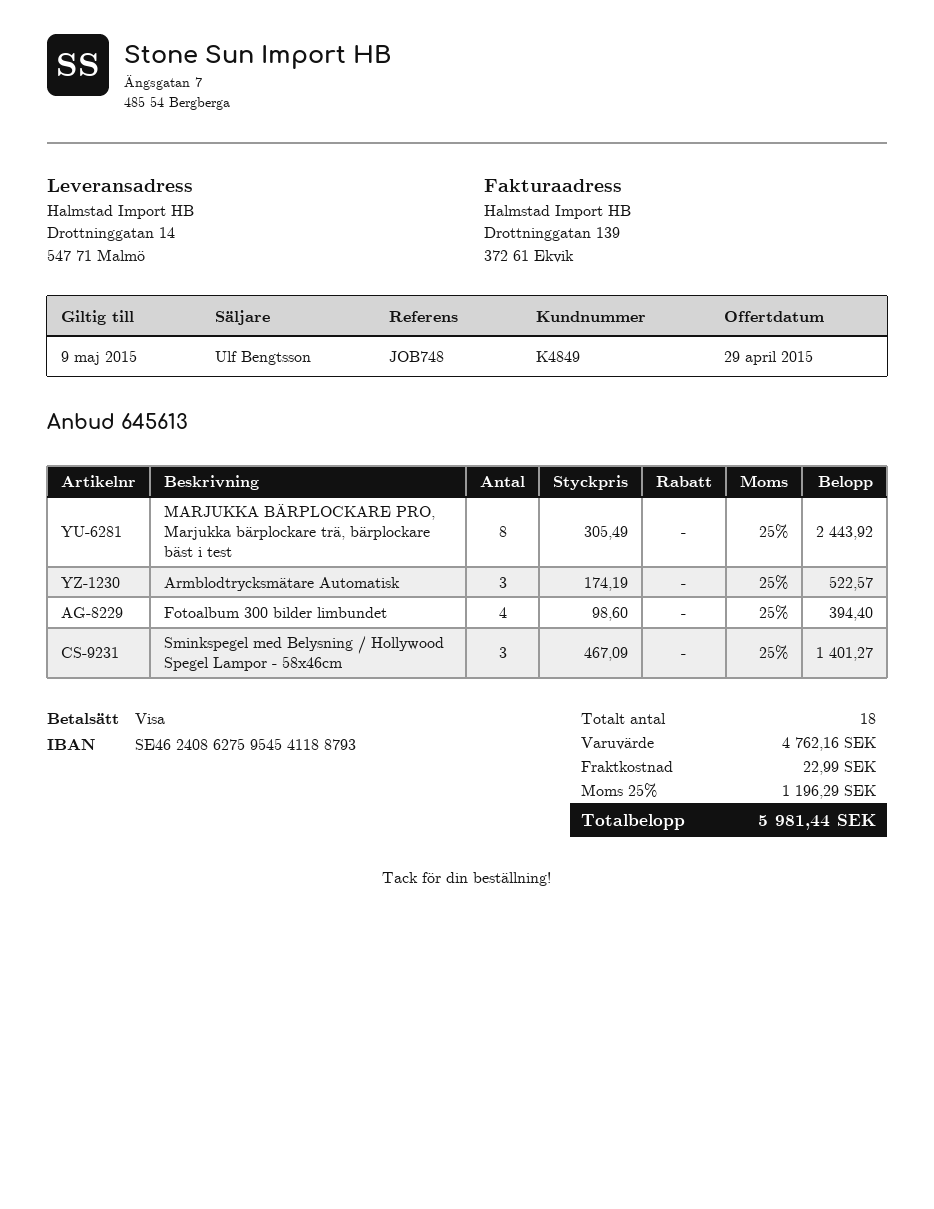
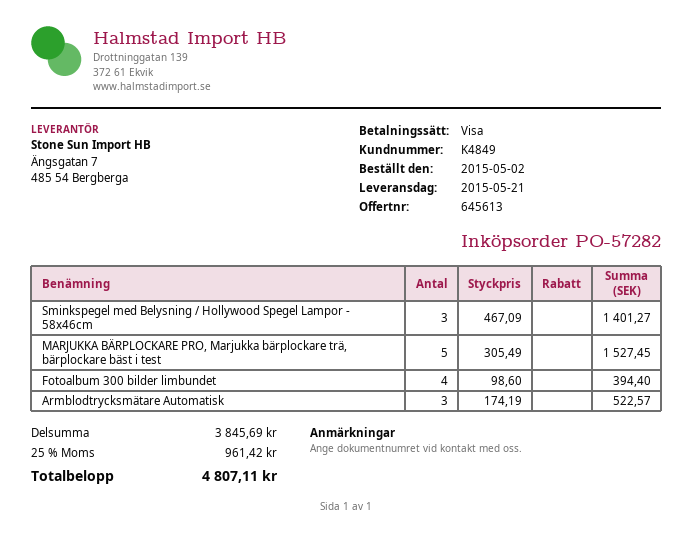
MARJUKKA BÄRPLOCKARE PRO, Marjukka bärplockare trä, bärplockare bäst i test: 8 x 305.49 = 2443.92 -> 5 x 305.49 = 1527.45
subtotal: 4762.16 -> 3845.69
shipping: 22.99 -> none
tax: 25% = 1196.29 -> 25% = 961.42
total: 5981.44 -> 4807.11

